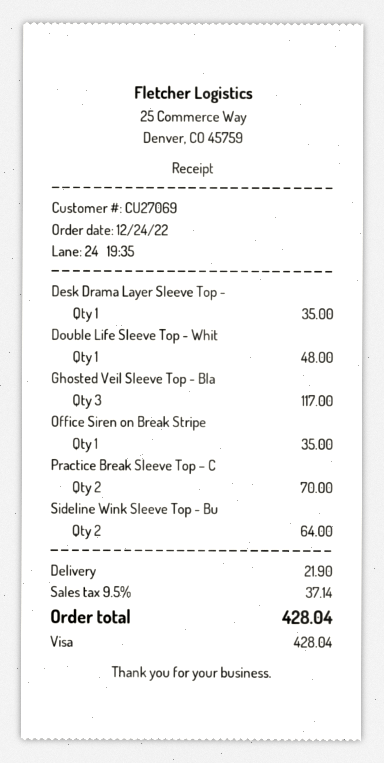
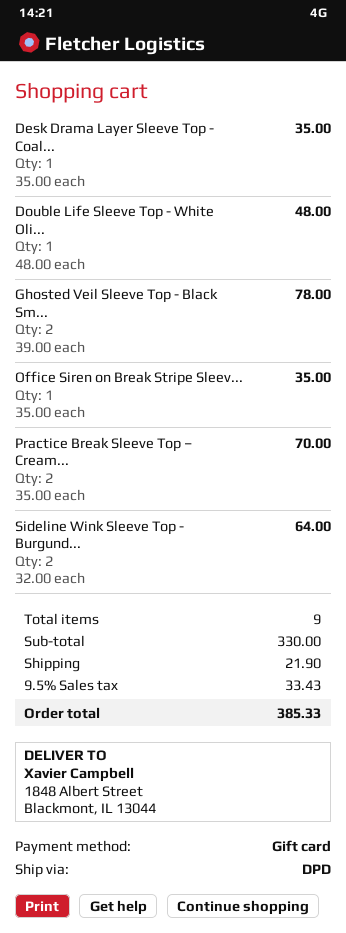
payment method: Visa -> gift card
Ghosted Veil Sleeve Top - Bla: 3 for 117.00 -> 2 for 78.00
tax: 9.5% = 37.14 -> 9.5% = 33.43
total: 428.04 -> 385.33

